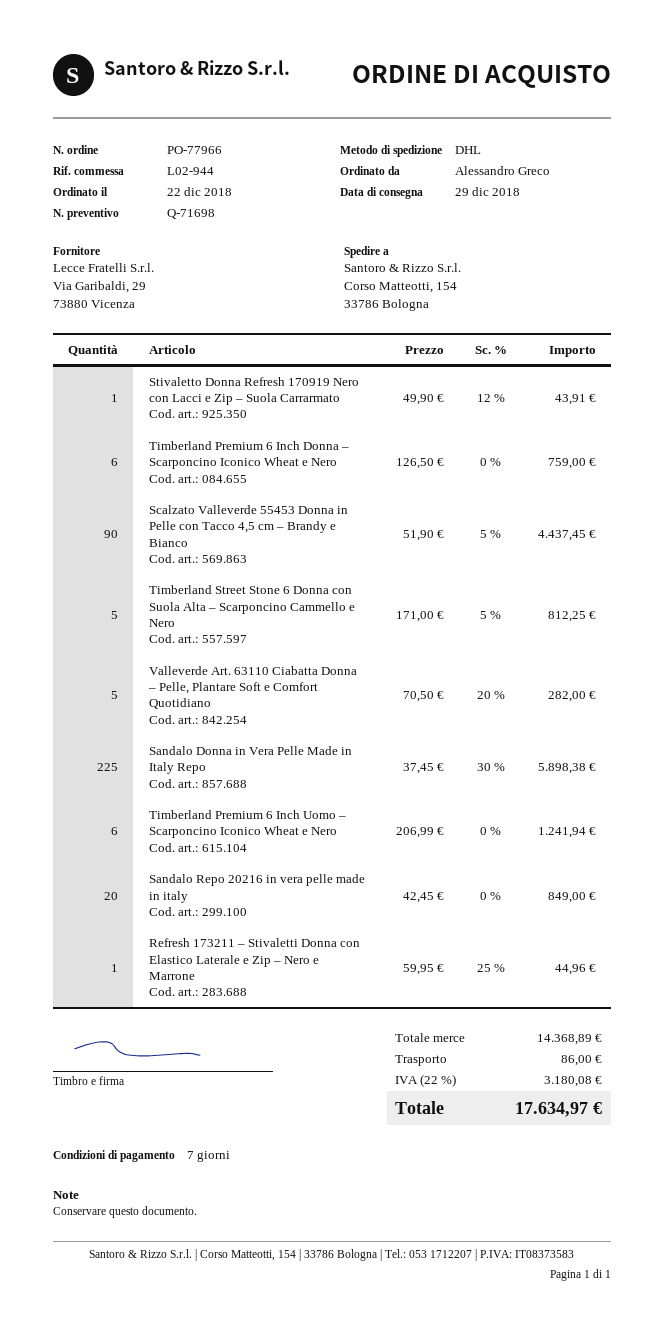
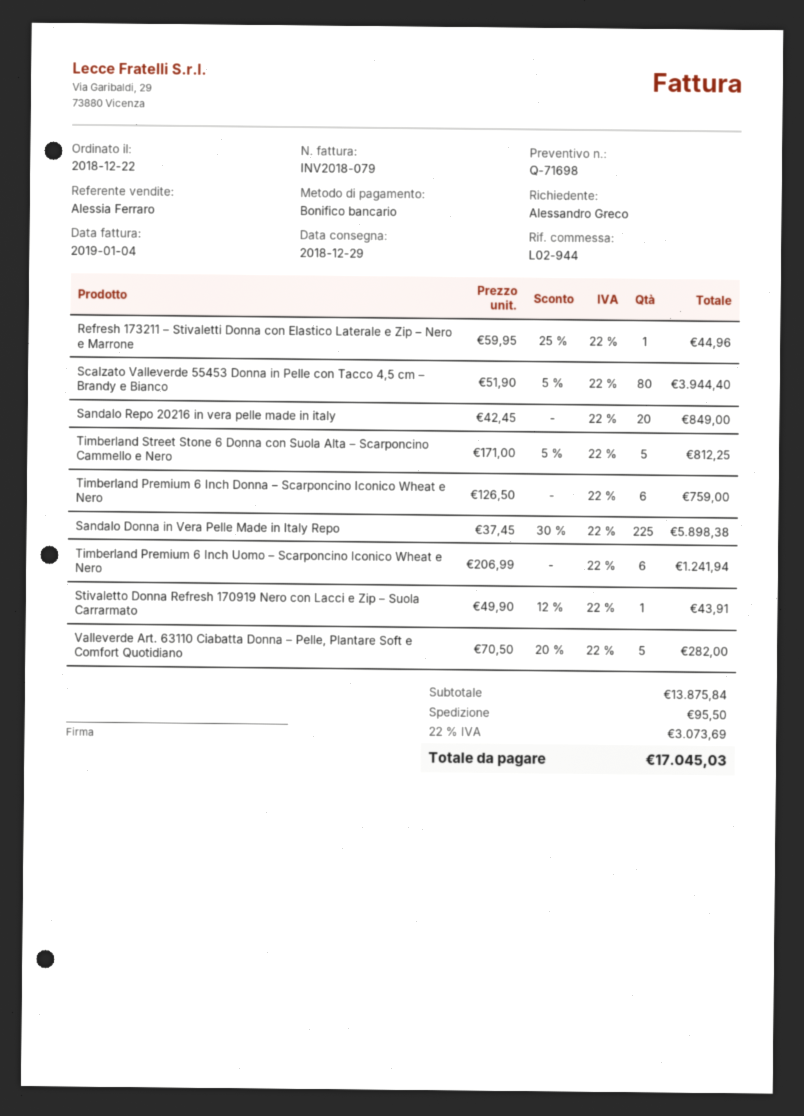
Scalzato Valleverde 55453 Donna in Pelle con Tacco 4,5 cm – Brandy e Bianco: 90 x 51.90 - 5% = 4437.45 -> 80 x 51.90 - 5% = 3944.40
subtotal: 14368.89 -> 13875.84
shipping: 86.00 -> 95.50
tax: 22% = 3180.08 -> 22% = 3073.69
total: 17634.97 -> 17045.03

